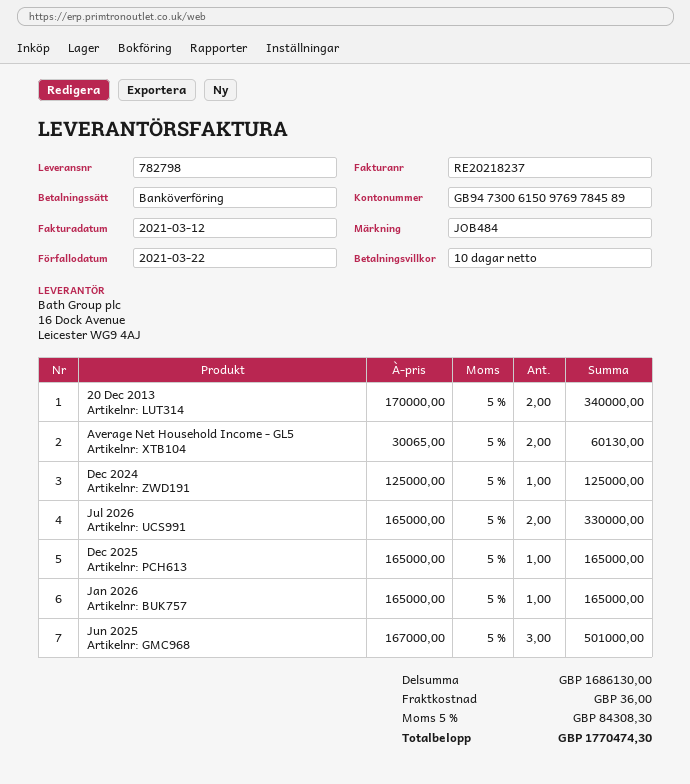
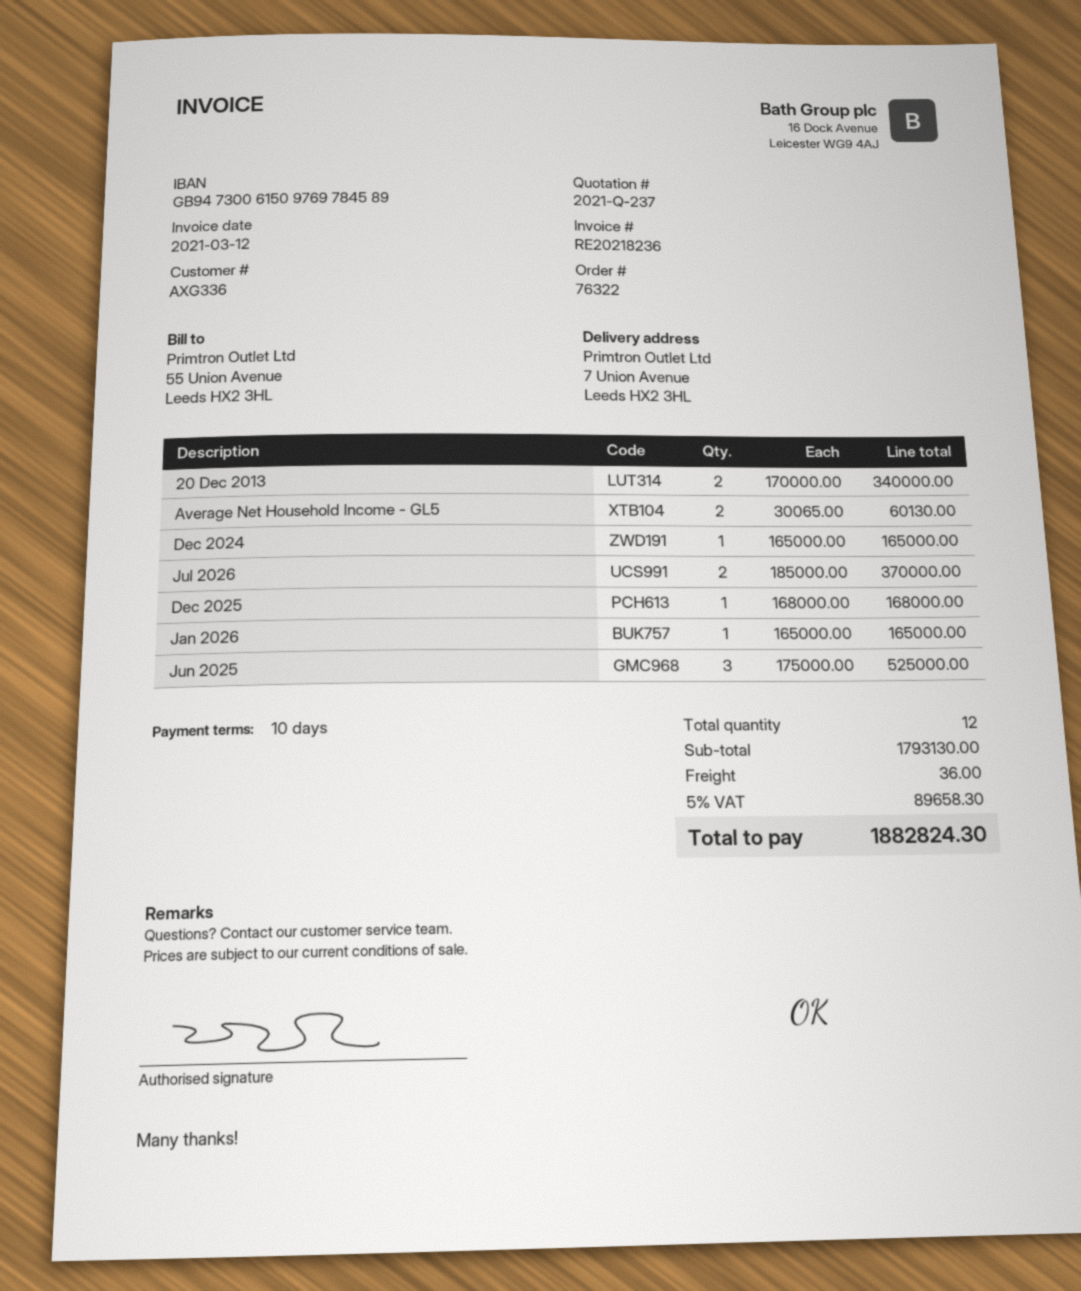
invoice number: RE20218237 -> RE20218236
Dec 2024: 1 x 125000.00 = 125000.00 -> 1 x 165000.00 = 165000.00
Jul 2026: 2 x 165000.00 = 330000.00 -> 2 x 185000.00 = 370000.00
Dec 2025: 1 x 165000.00 = 165000.00 -> 1 x 168000.00 = 168000.00
Jun 2025: 3 x 167000.00 = 501000.00 -> 3 x 175000.00 = 525000.00
subtotal: 1686130.00 -> 1793130.00
tax: 5% = 84308.30 -> 5% = 89658.30
total: 1770474.30 -> 1882824.30

